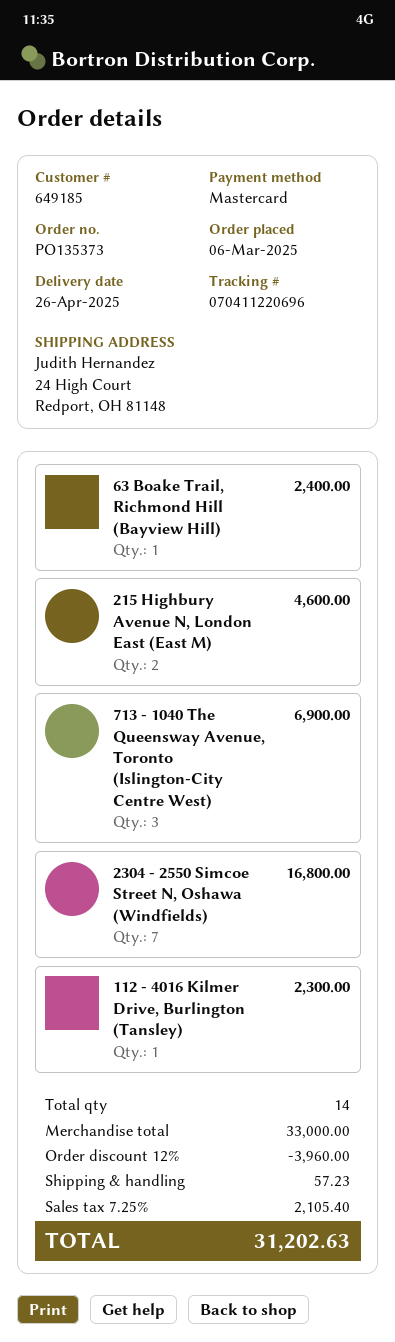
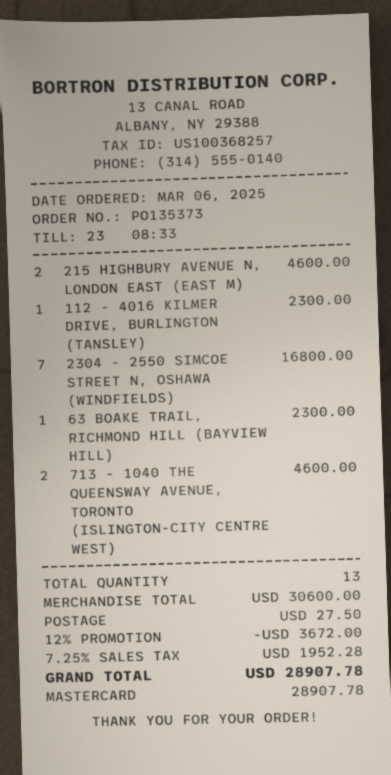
63 Boake Trail, Richmond Hill (Bayview Hill): 1 for 2400.00 -> 1 for 2300.00
713 - 1040 The Queensway Avenue, Toronto (Islington-City Centre West): 3 for 6900.00 -> 2 for 4600.00
total quantity: 14 -> 13
subtotal: 33000.00 -> 30600.00
discount: 12% = 3960.00 -> 12% = 3672.00
shipping: 57.23 -> 27.50
tax: 7.25% = 2105.40 -> 7.25% = 1952.28
total: 31202.63 -> 28907.78

